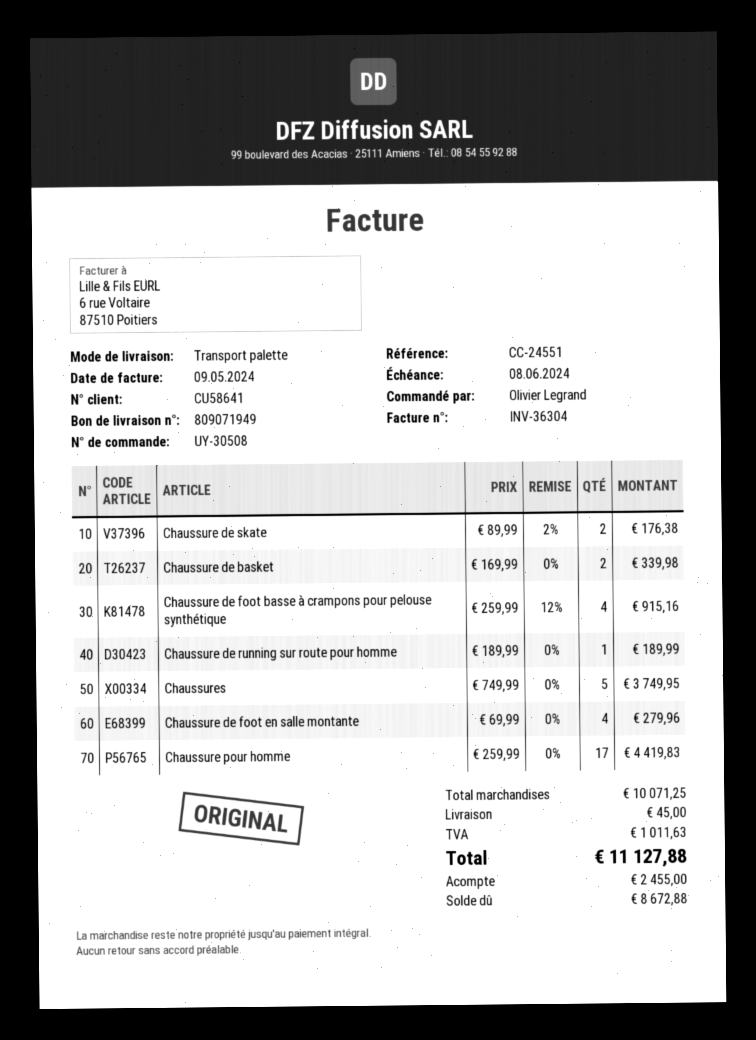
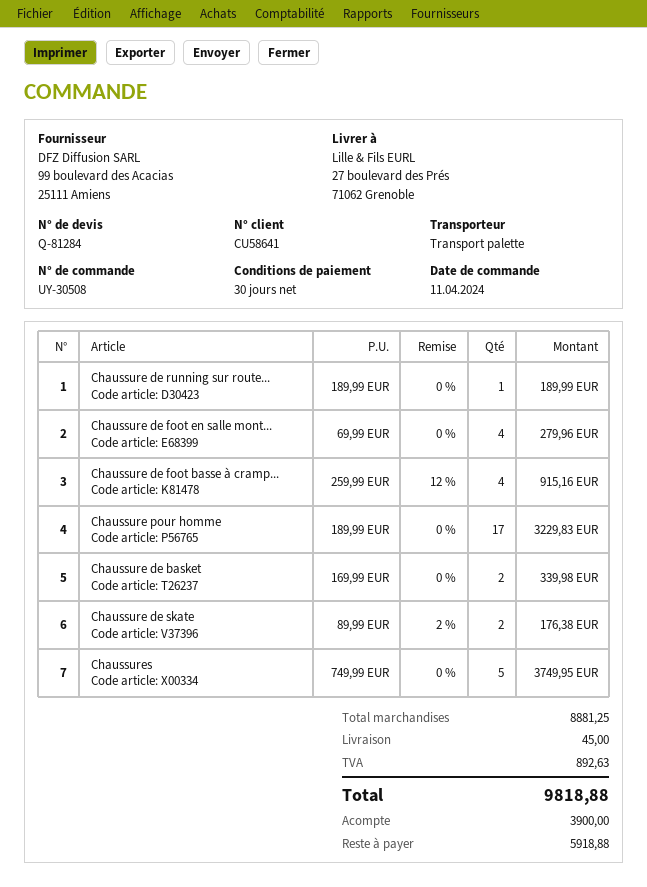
Chaussure pour homme: 17 x 259.99 = 4419.83 -> 17 x 189.99 = 3229.83
subtotal: 10071.25 -> 8881.25
tax: 1011.63 -> 892.63
total: 11127.88 -> 9818.88
deposit: 2455.00 -> 3900.00
balance: 8672.88 -> 5918.88

